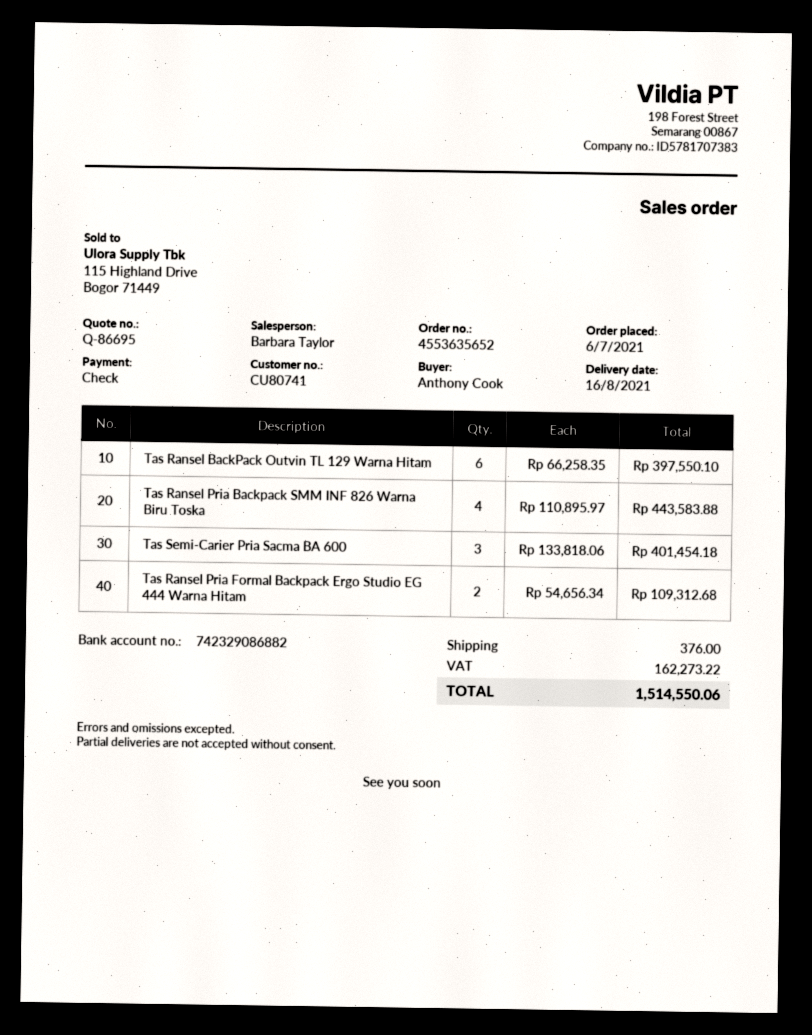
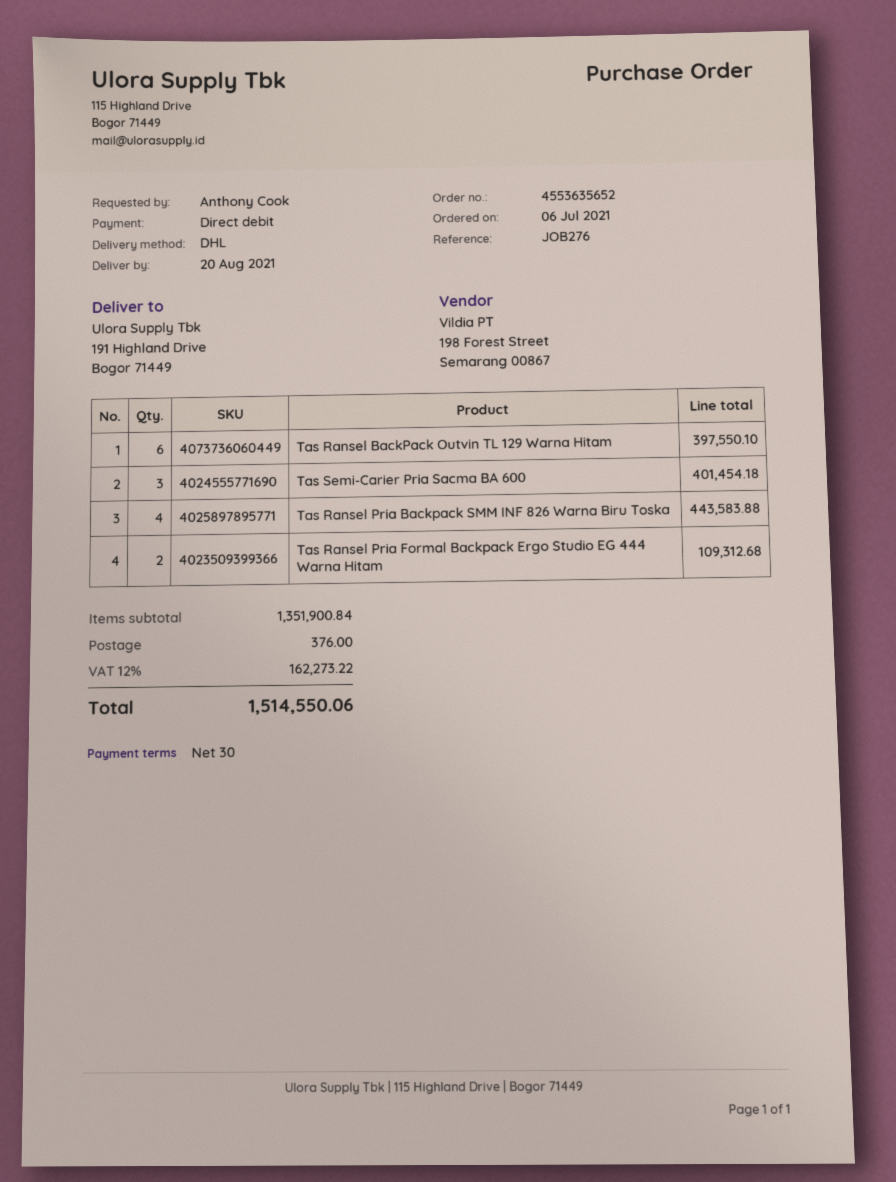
delivery date: 2021-08-16 -> 2021-08-20
payment method: cheque -> direct debit

